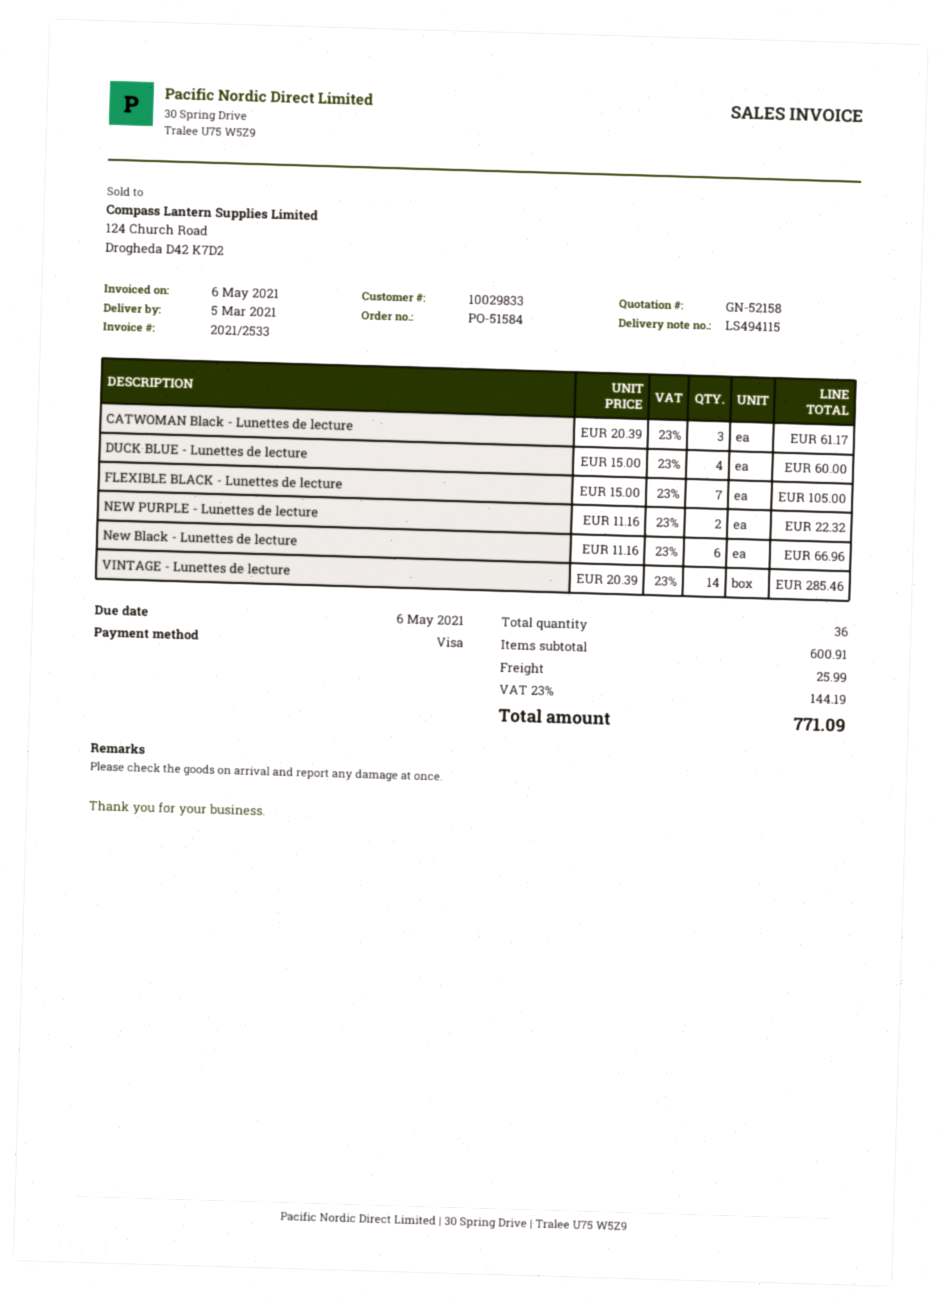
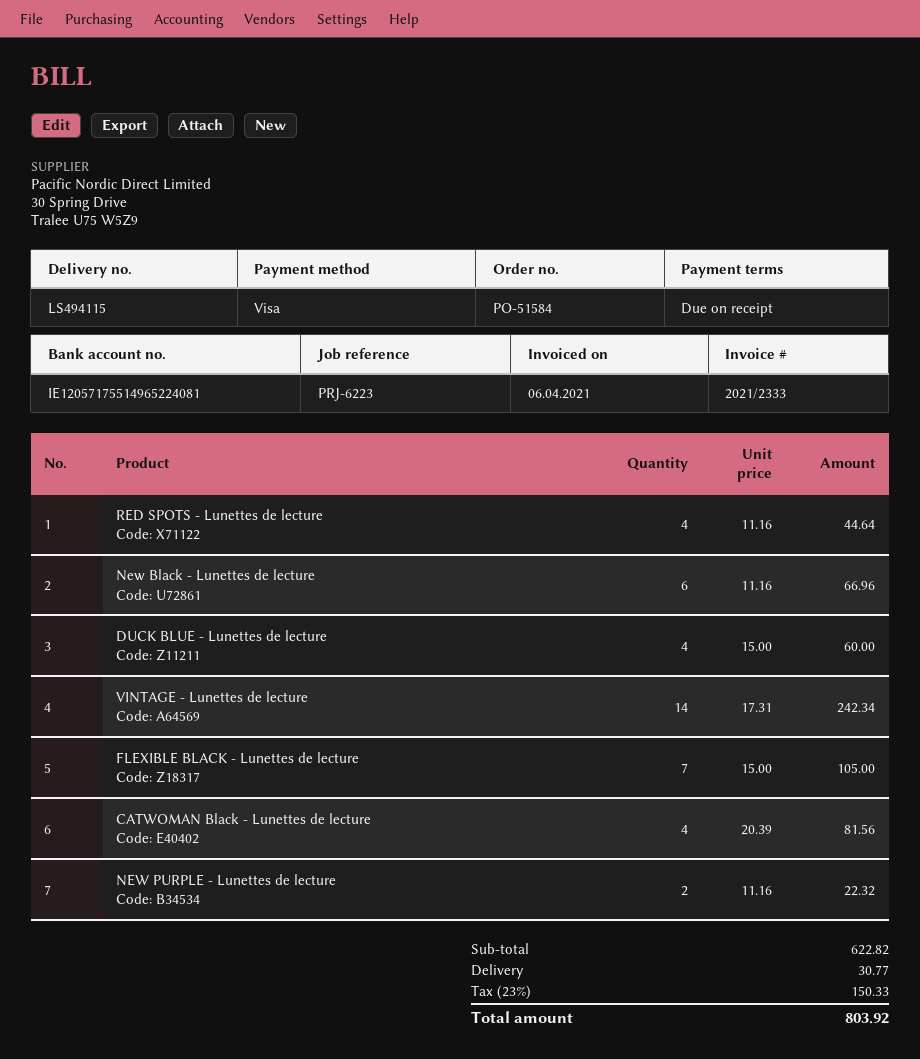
invoice number: 2021/2533 -> 2021/2333
invoice date: 2021-05-06 -> 2021-04-06
CATWOMAN Black - Lunettes de lecture: 3 x 20.39 = 61.17 -> 4 x 20.39 = 81.56
VINTAGE - Lunettes de lecture: 14 x 20.39 = 285.46 -> 14 x 17.31 = 242.34
RED SPOTS - Lunettes de lecture: none -> 4 x 11.16 = 44.64
subtotal: 600.91 -> 622.82
shipping: 25.99 -> 30.77
tax: 23% = 144.19 -> 23% = 150.33
total: 771.09 -> 803.92

